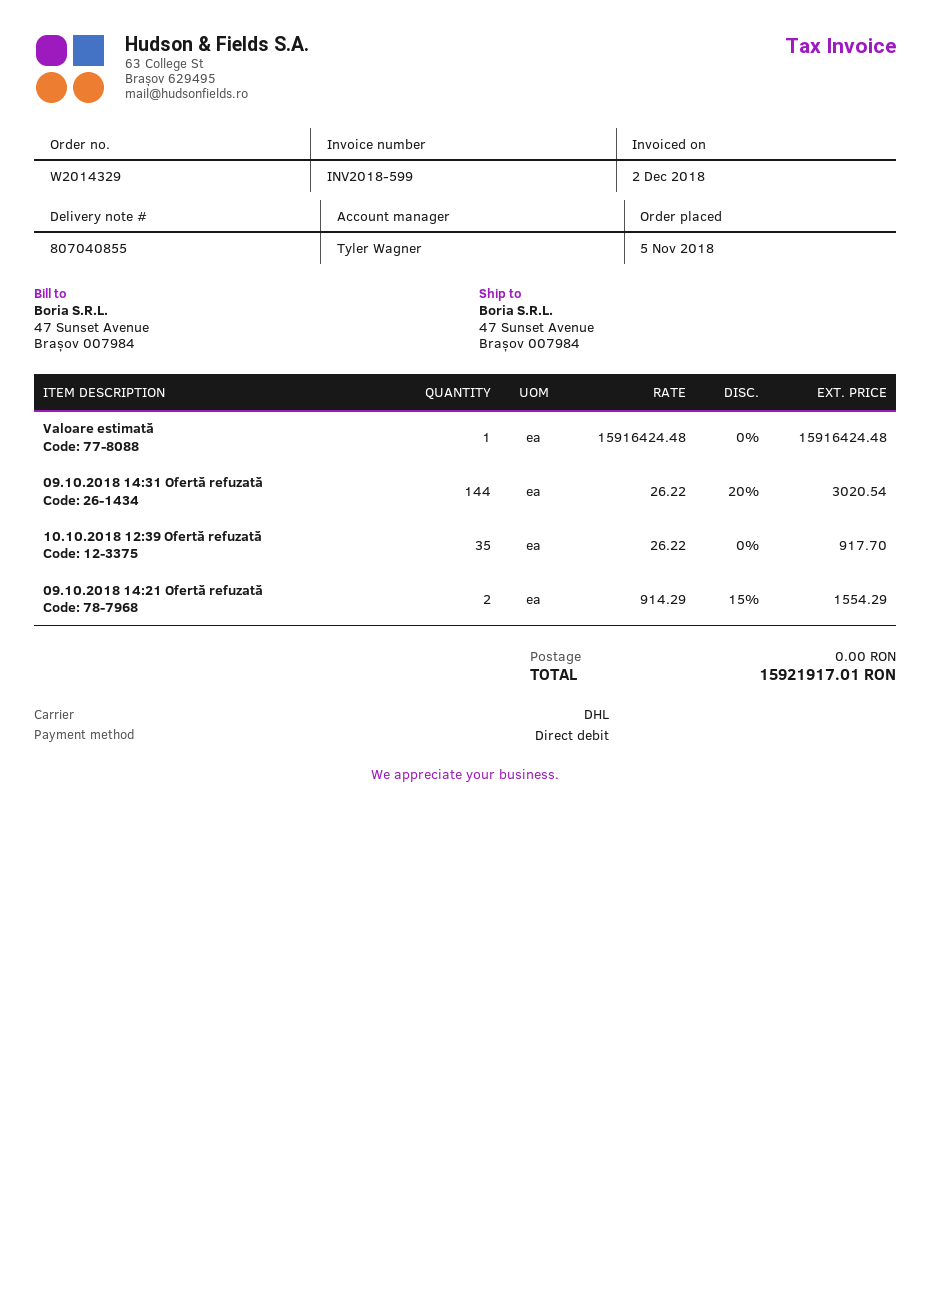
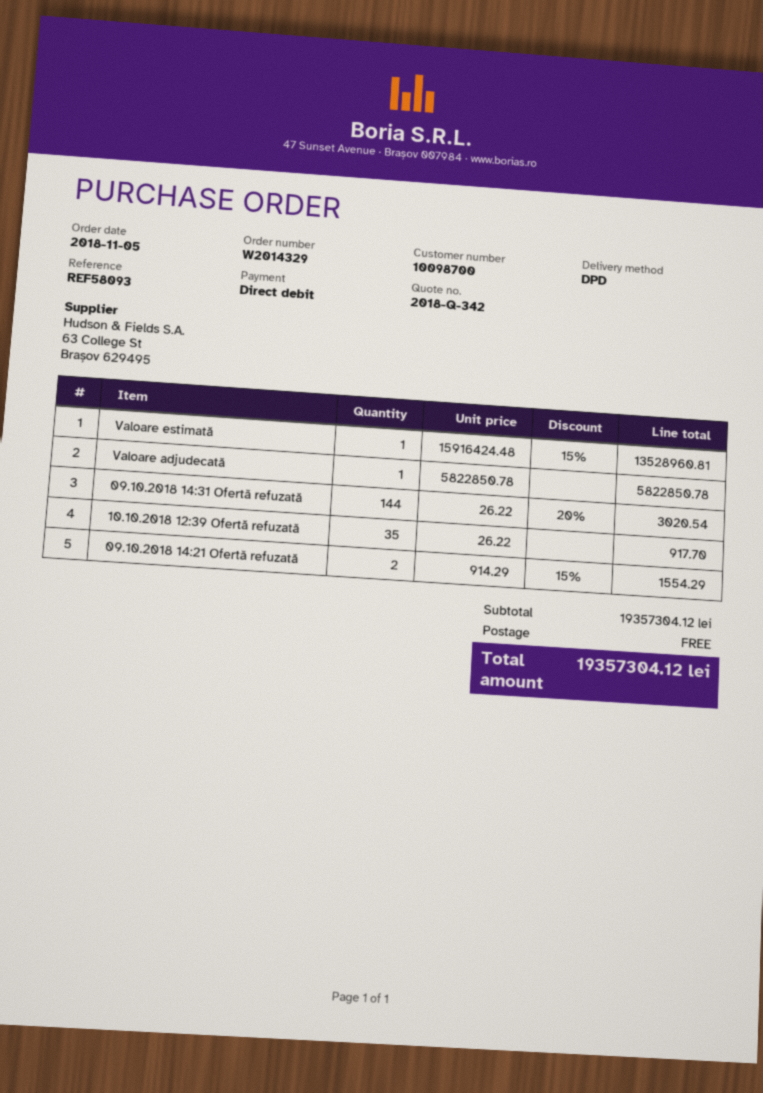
shipping method: DHL -> DPD
Valoare estimată: 1 x 15916424.48 = 15916424.48 -> 1 x 15916424.48 - 15% = 13528960.81
Valoare adjudecată: none -> 1 x 5822850.78 = 5822850.78
total: 15921917.01 -> 19357304.12

